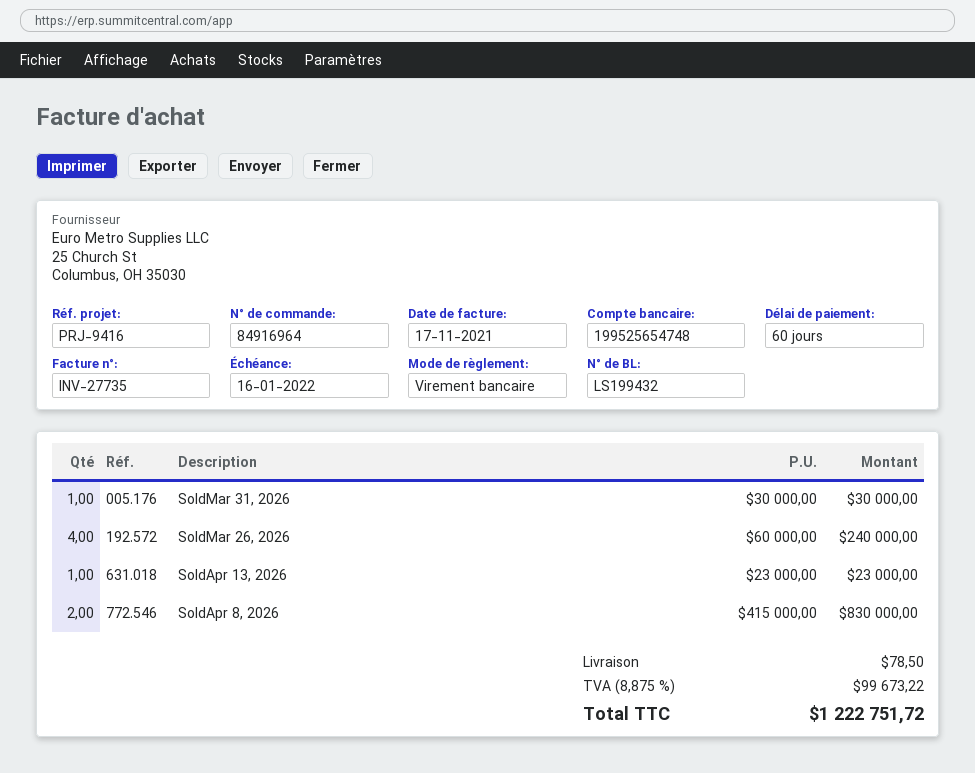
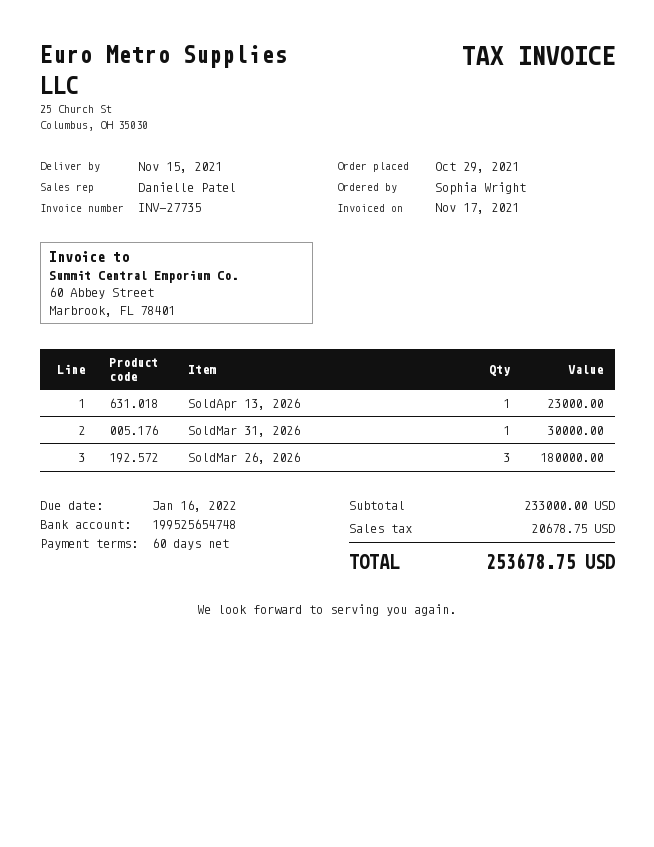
SoldMar 26, 2026: 4 for 240000.00 -> 3 for 180000.00
SoldApr 8, 2026: 2 for 830000.00 -> none
shipping: 78.50 -> none
tax: 99673.22 -> 20678.75
total: 1222751.72 -> 253678.75

